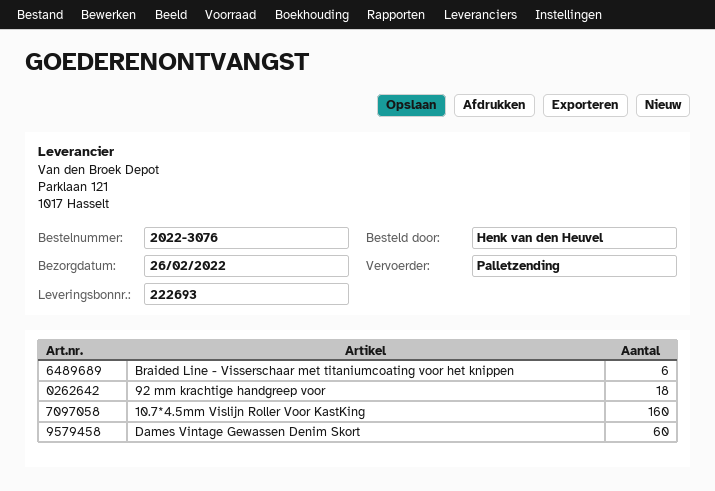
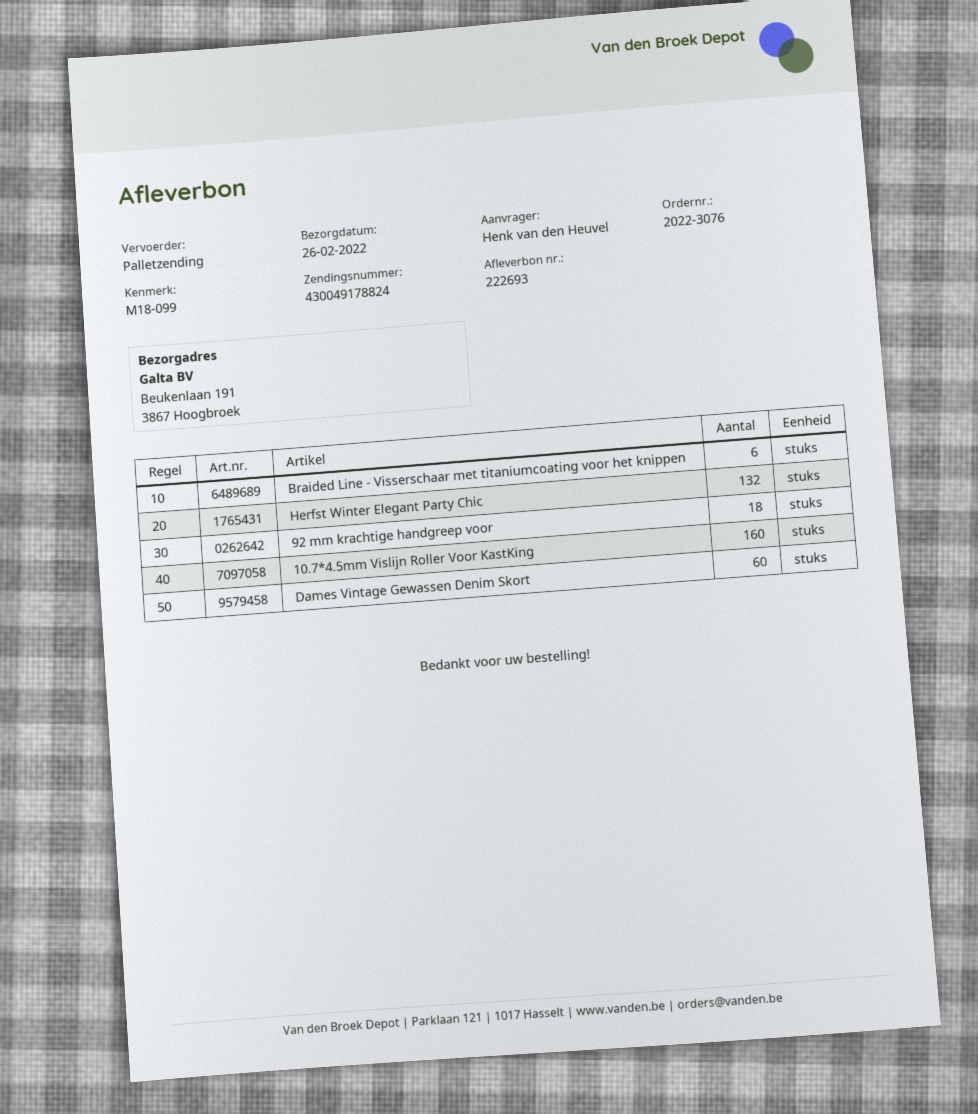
Herfst Winter Elegant Party Chic: none -> 132

